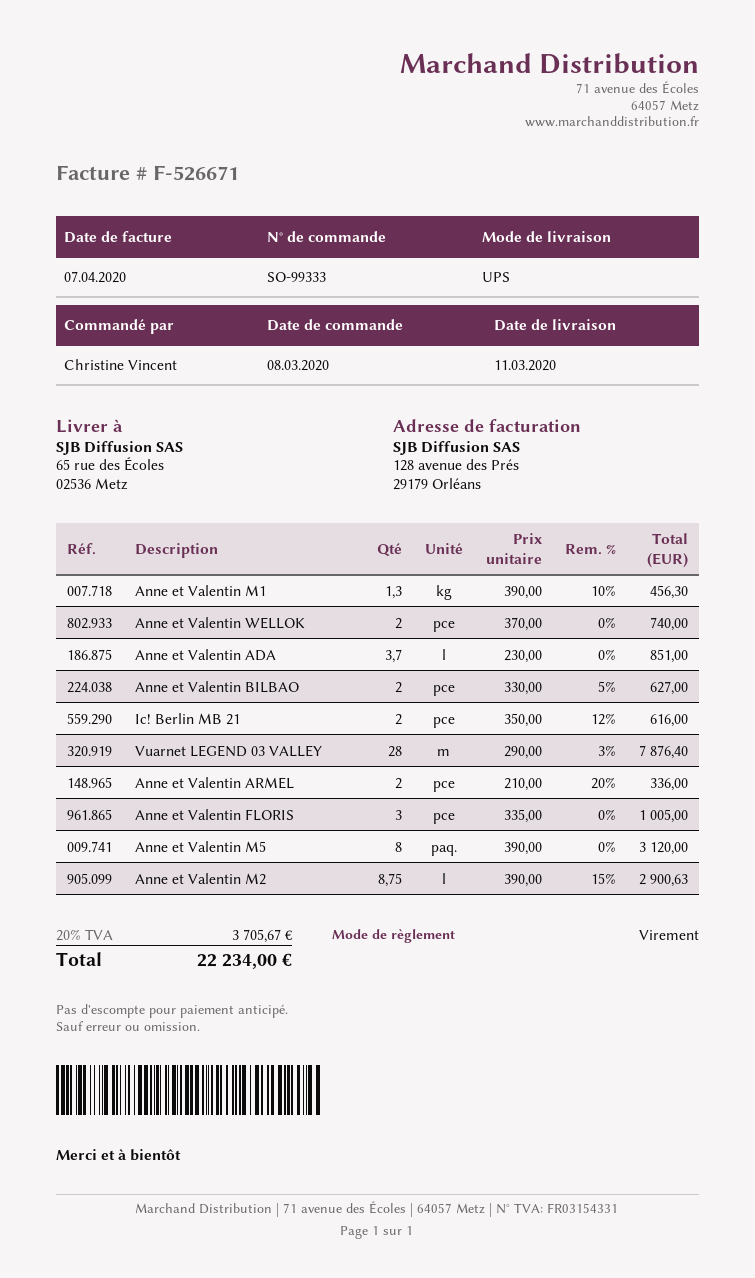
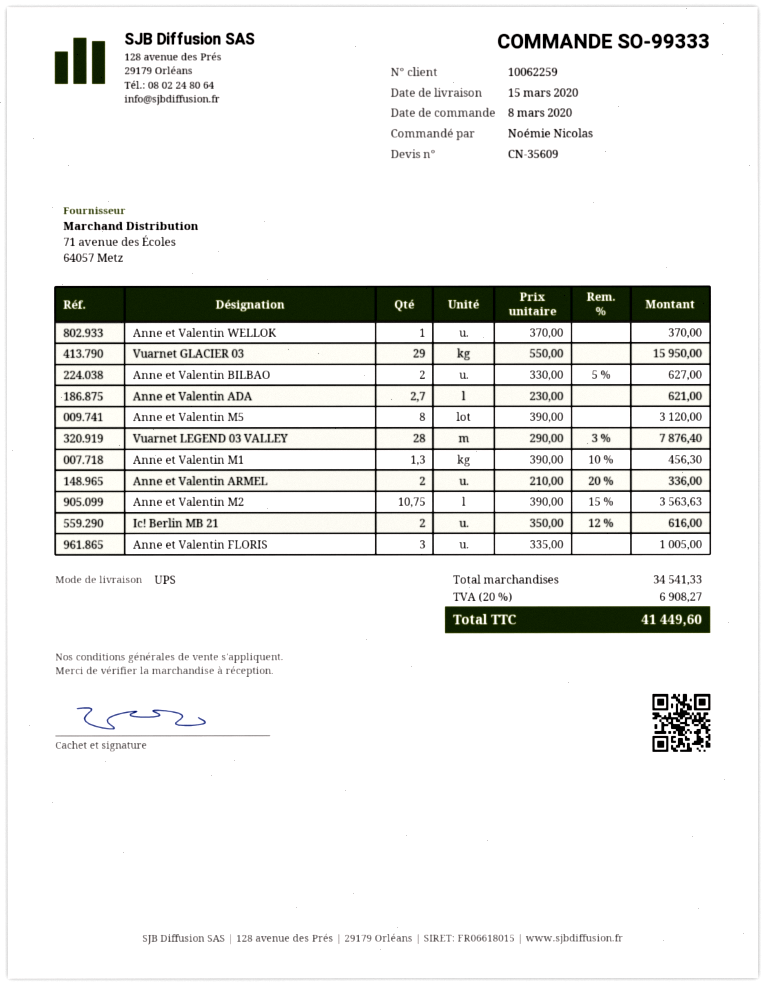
delivery date: 2020-03-11 -> 2020-03-15
ordered by: Christine Vincent -> Noémie Nicolas
Anne et Valentin WELLOK: 2 x 370.00 = 740.00 -> 1 x 370.00 = 370.00
Anne et Valentin ADA: 3.7 x 230.00 = 851.00 -> 2.7 x 230.00 = 621.00
Anne et Valentin M2: 8.75 x 390.00 - 15% = 2900.63 -> 10.75 x 390.00 - 15% = 3563.63
Vuarnet GLACIER 03: none -> 29 x 550.00 = 15950.00
tax: 20% = 3705.67 -> 20% = 6908.27
total: 22234.00 -> 41449.60

